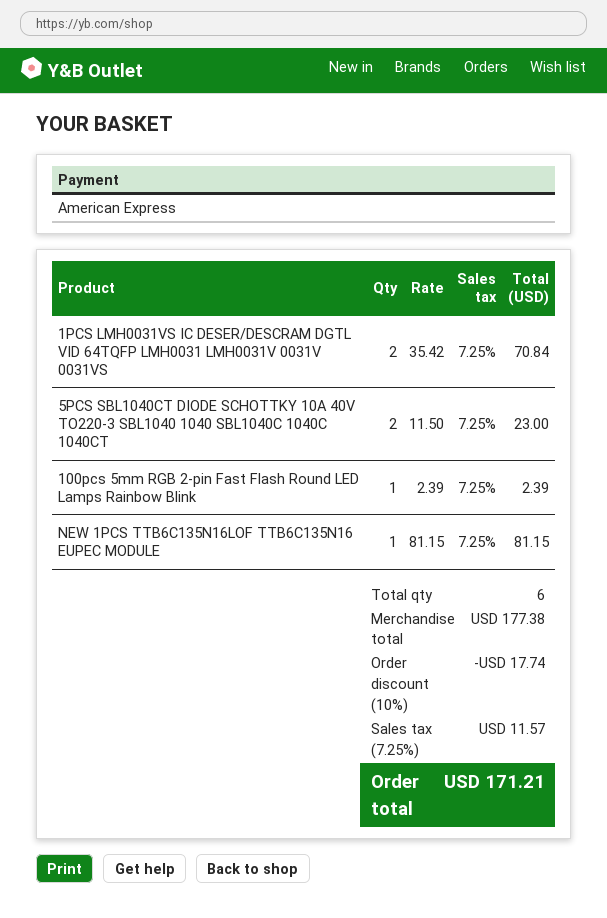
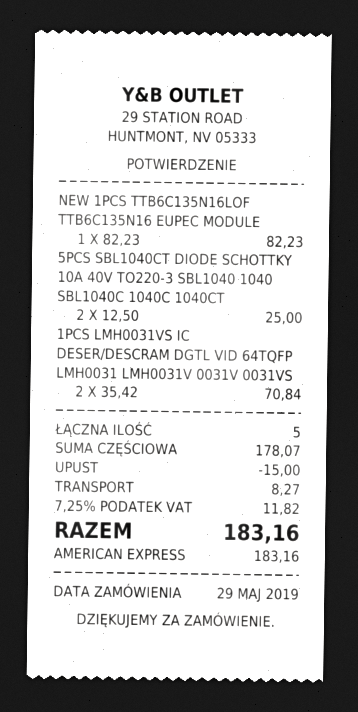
5PCS SBL1040CT DIODE SCHOTTKY 10A 40V TO220-3 SBL1040 1040 SBL1040C 1040C 1040CT: 2 x 11.50 = 23.00 -> 2 x 12.50 = 25.00
100pcs 5mm RGB 2-pin Fast Flash Round LED Lamps Rainbow Blink: 1 x 2.39 = 2.39 -> none
NEW 1PCS TTB6C135N16LOF TTB6C135N16 EUPEC MODULE: 1 x 81.15 = 81.15 -> 1 x 82.23 = 82.23
total quantity: 6 -> 5
subtotal: 177.38 -> 178.07
discount: 17.74 -> 15.00
shipping: none -> 8.27
tax: 7.25% = 11.57 -> 7.25% = 11.82
total: 171.21 -> 183.16

